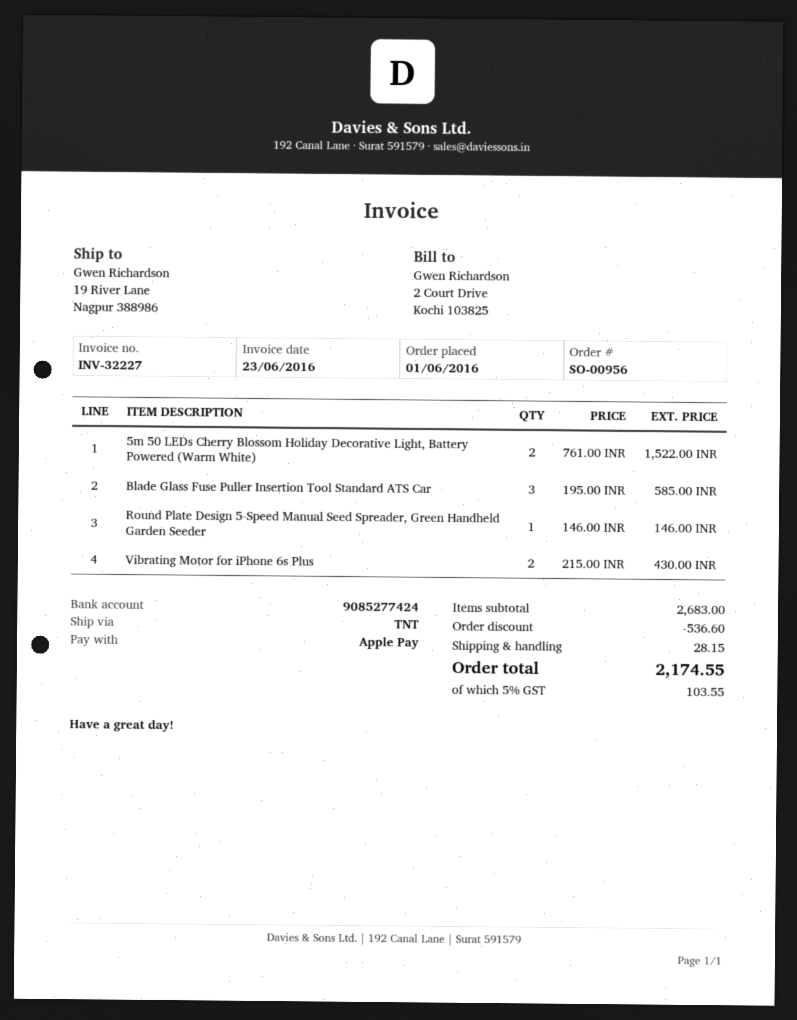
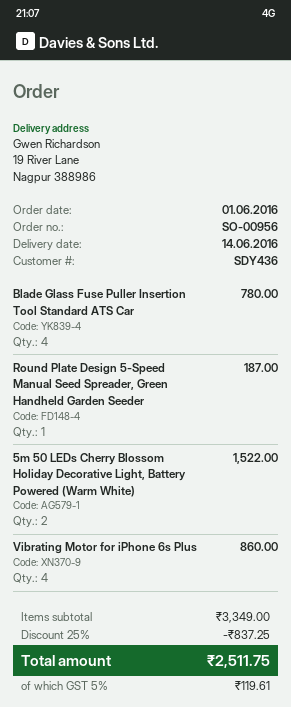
Blade Glass Fuse Puller Insertion Tool Standard ATS Car: 3 for 585.00 -> 4 for 780.00
Round Plate Design 5-Speed Manual Seed Spreader, Green Handheld Garden Seeder: 1 for 146.00 -> 1 for 187.00
Vibrating Motor for iPhone 6s Plus: 2 for 430.00 -> 4 for 860.00
subtotal: 2683.00 -> 3349.00
discount: 536.60 -> 837.25
shipping: 28.15 -> none
tax: 5% = 103.55 -> 5% = 119.61
total: 2174.55 -> 2511.75

